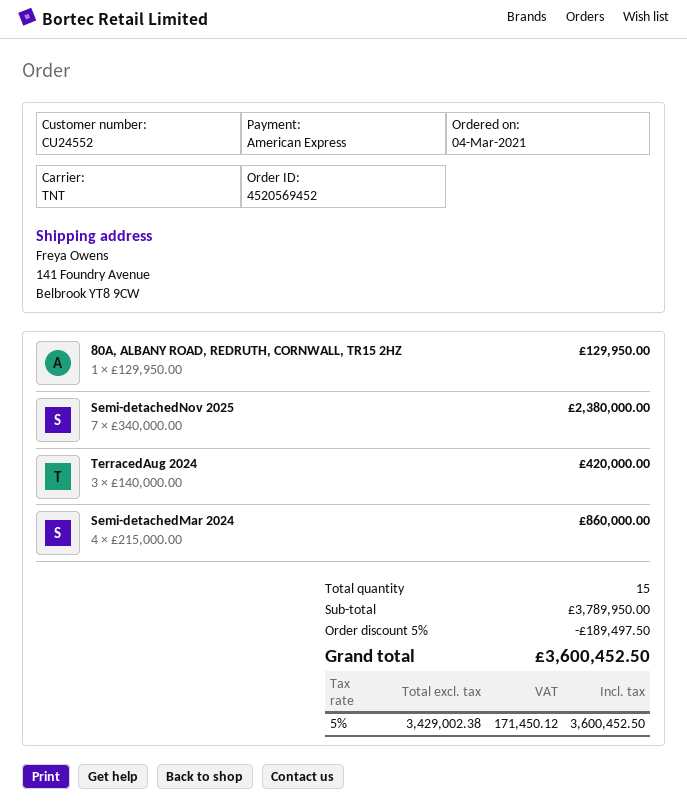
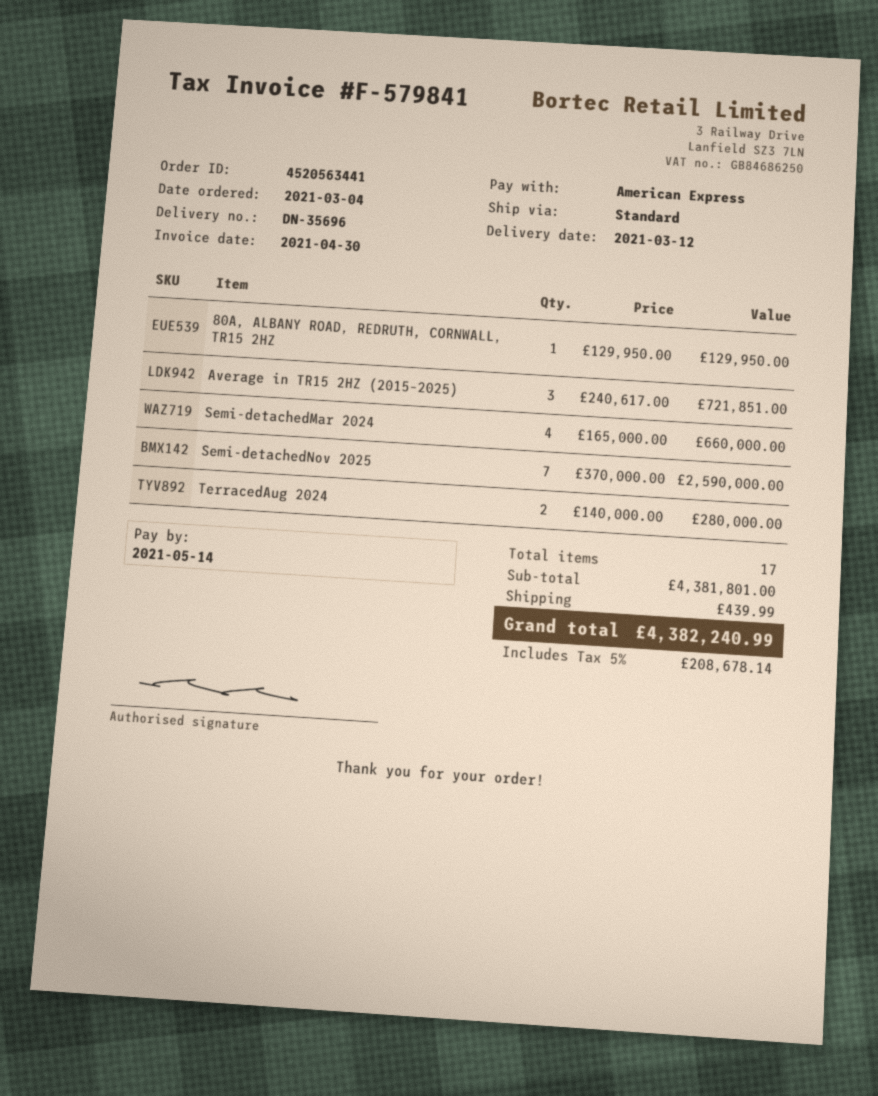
order number: 4520569452 -> 4520563441
shipping method: TNT -> standard
Semi-detachedNov 2025: 7 x 340000.00 = 2380000.00 -> 7 x 370000.00 = 2590000.00
TerracedAug 2024: 3 x 140000.00 = 420000.00 -> 2 x 140000.00 = 280000.00
Semi-detachedMar 2024: 4 x 215000.00 = 860000.00 -> 4 x 165000.00 = 660000.00
Average in TR15 2HZ (2015–2025): none -> 3 x 240617.00 = 721851.00
total quantity: 15 -> 17
subtotal: 3789950.00 -> 4381801.00
discount: 5% = 189497.50 -> none
shipping: none -> 439.99
tax: 5% = 171450.12 -> 5% = 208678.14
total: 3600452.50 -> 4382240.99

